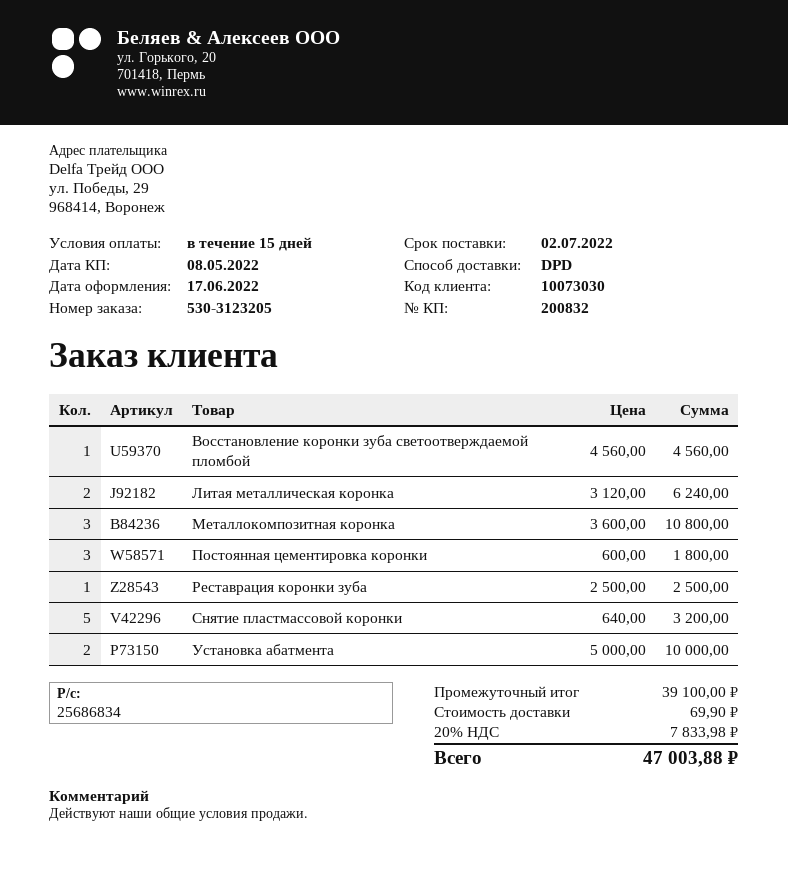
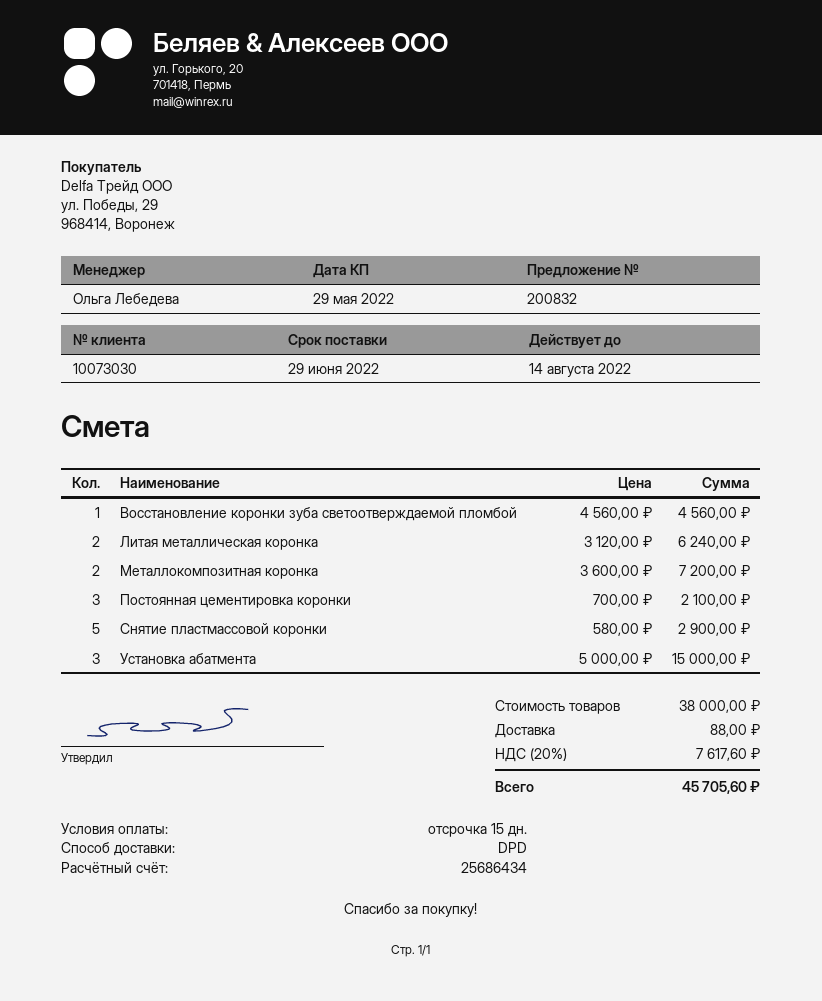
quote date: 2022-05-08 -> 2022-05-29
delivery date: 2022-07-02 -> 2022-06-29
bank account: 25686834 -> 25686434
Металлокомпозитная коронка: 3 x 3600.00 = 10800.00 -> 2 x 3600.00 = 7200.00
Постоянная цементировка коронки: 3 x 600.00 = 1800.00 -> 3 x 700.00 = 2100.00
Реставрация коронки зуба: 1 x 2500.00 = 2500.00 -> none
Снятие пластмассовой коронки: 5 x 640.00 = 3200.00 -> 5 x 580.00 = 2900.00
Установка абатмента: 2 x 5000.00 = 10000.00 -> 3 x 5000.00 = 15000.00
subtotal: 39100.00 -> 38000.00
shipping: 69.90 -> 88.00
tax: 20% = 7833.98 -> 20% = 7617.60
total: 47003.88 -> 45705.60

